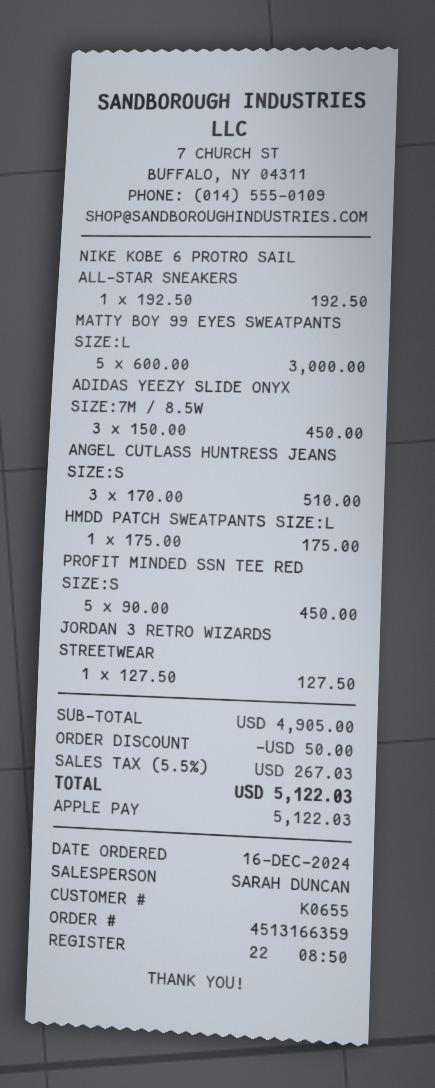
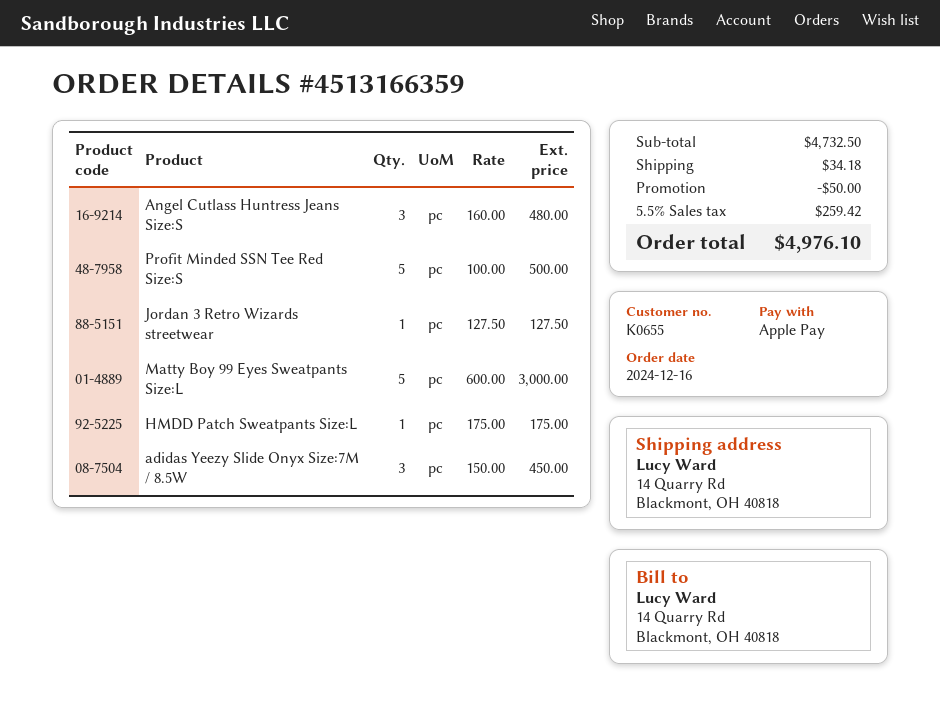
NIKE KOBE 6 PROTRO SAIL ALL-STAR SNEAKERS: 1 x 192.50 = 192.50 -> none
ANGEL CUTLASS HUNTRESS JEANS SIZE:S: 3 x 170.00 = 510.00 -> 3 x 160.00 = 480.00
PROFIT MINDED SSN TEE RED SIZE:S: 5 x 90.00 = 450.00 -> 5 x 100.00 = 500.00
subtotal: 4905.00 -> 4732.50
shipping: none -> 34.18
tax: 5.5% = 267.03 -> 5.5% = 259.42
total: 5122.03 -> 4976.10

